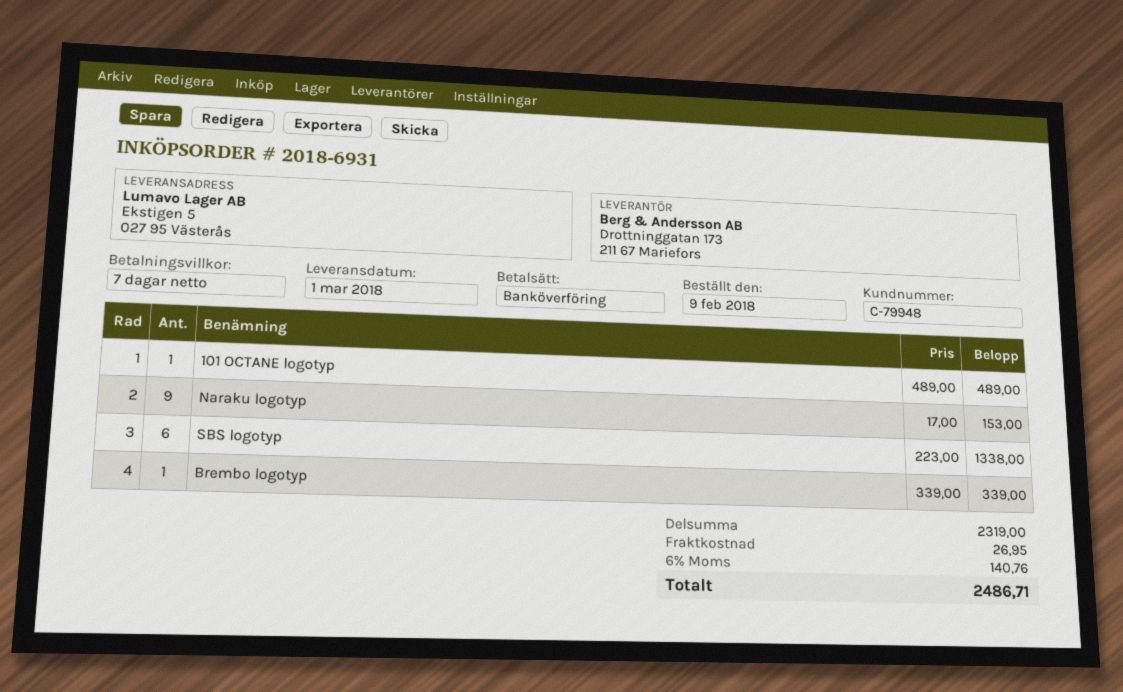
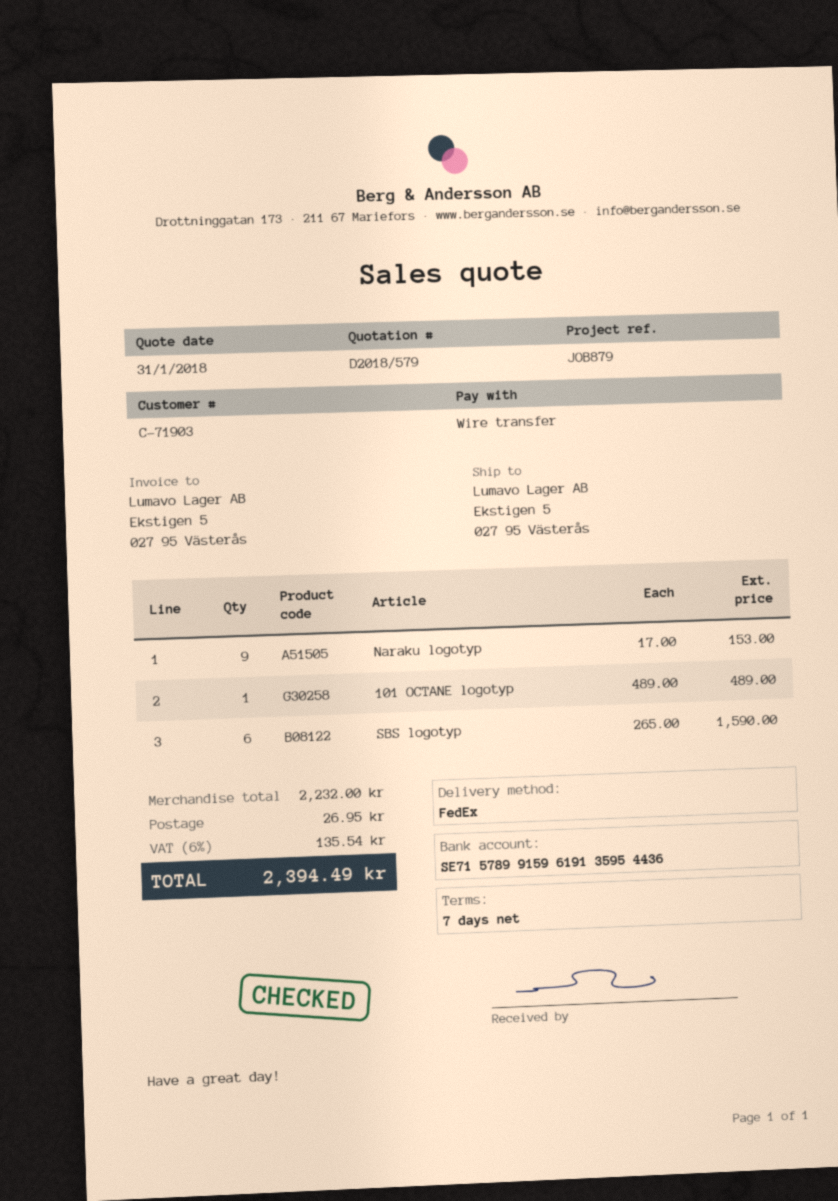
customer number: C-79948 -> C-71903
SBS logotyp: 6 x 223.00 = 1338.00 -> 6 x 265.00 = 1590.00
Brembo logotyp: 1 x 339.00 = 339.00 -> none
subtotal: 2319.00 -> 2232.00
tax: 6% = 140.76 -> 6% = 135.54
total: 2486.71 -> 2394.49

